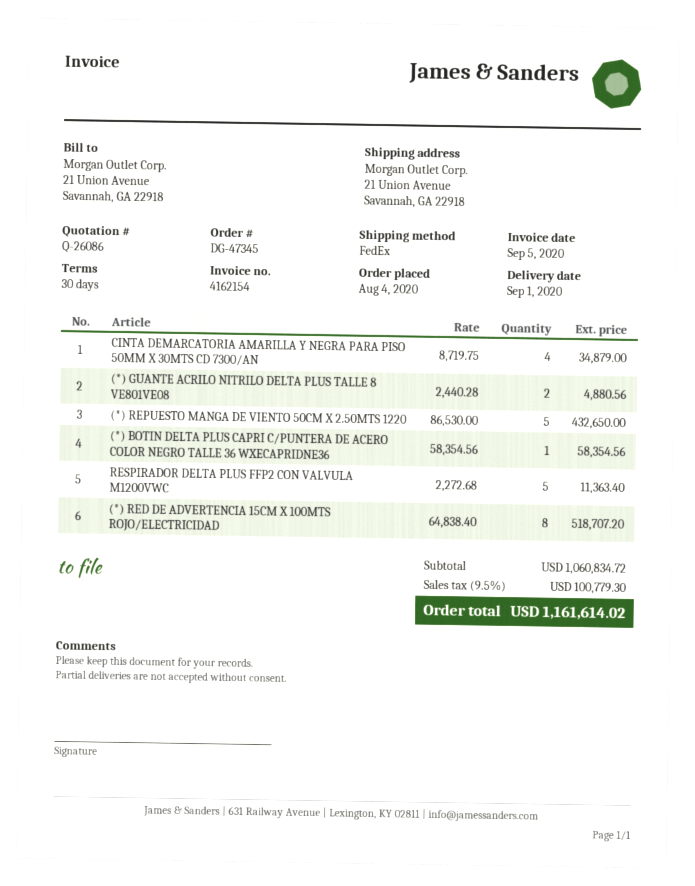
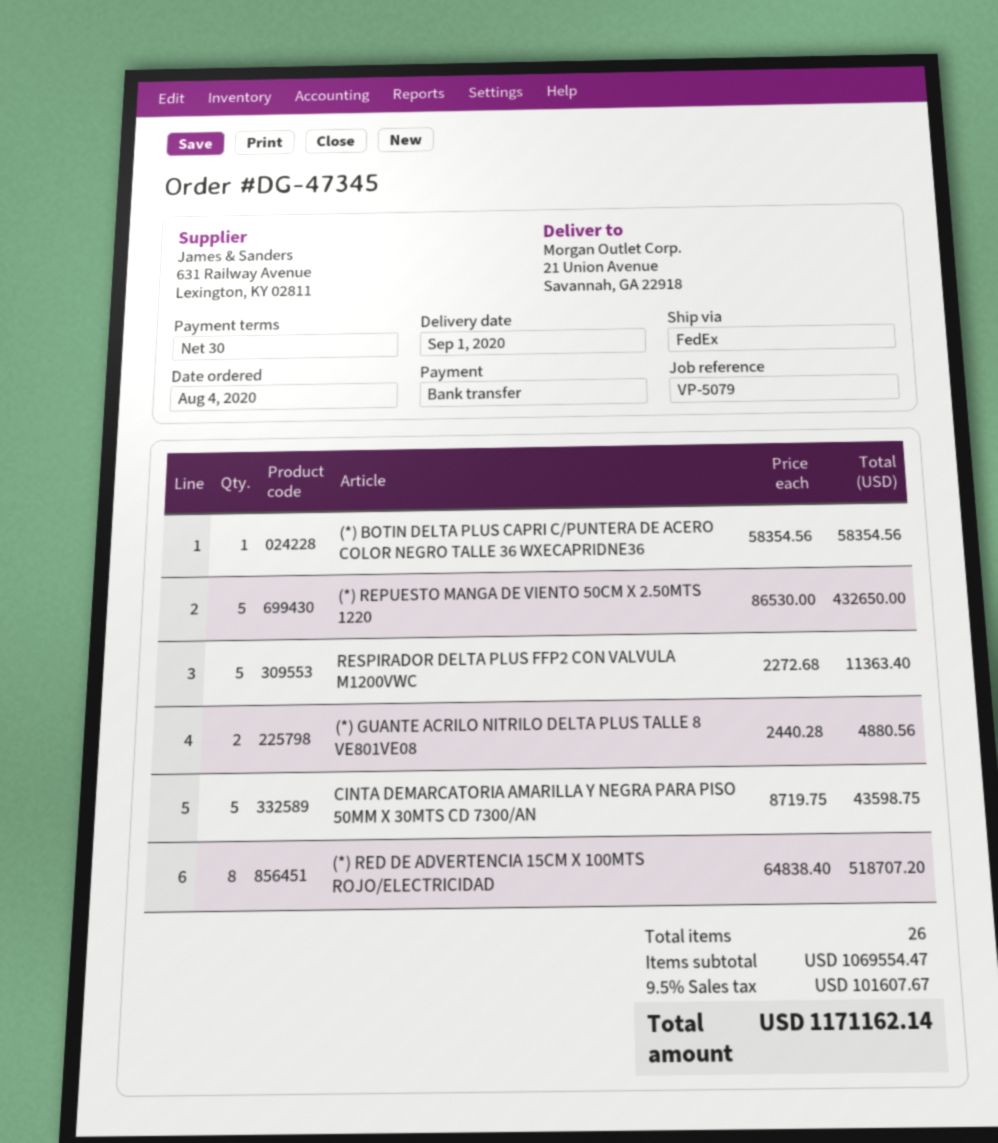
CINTA DEMARCATORIA AMARILLA Y NEGRA PARA PISO 50MM X 30MTS CD 7300/AN: 4 x 8719.75 = 34879.00 -> 5 x 8719.75 = 43598.75
subtotal: 1060834.72 -> 1069554.47
tax: 9.5% = 100779.30 -> 9.5% = 101607.67
total: 1161614.02 -> 1171162.14

